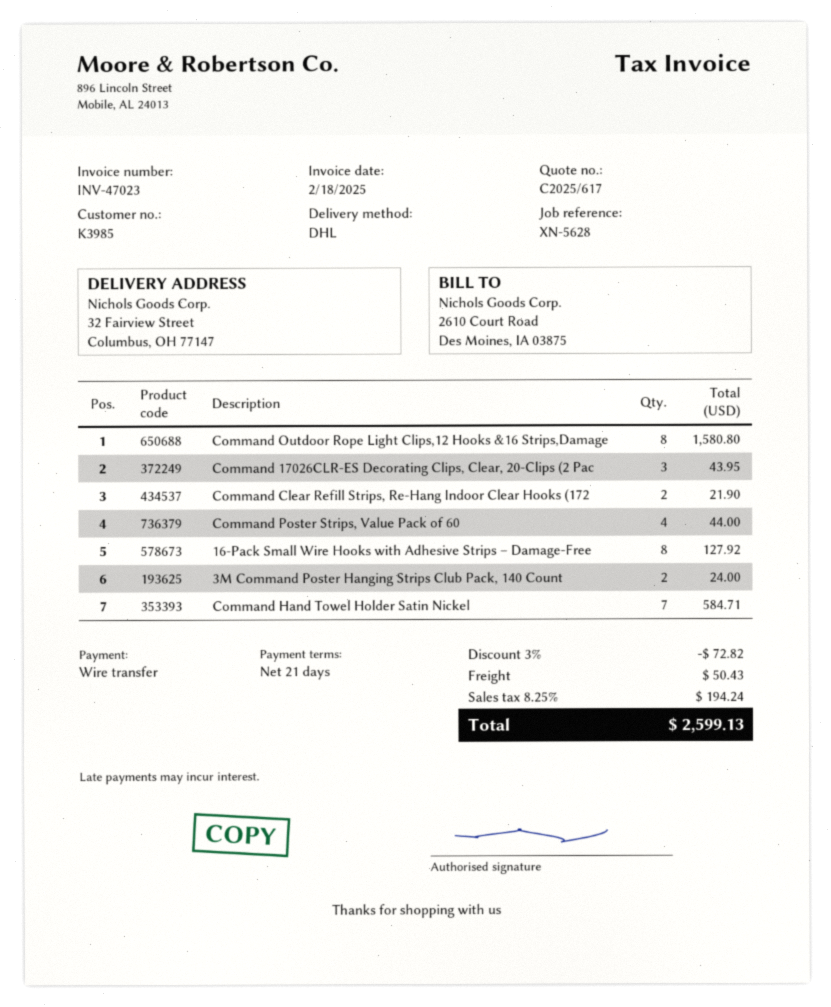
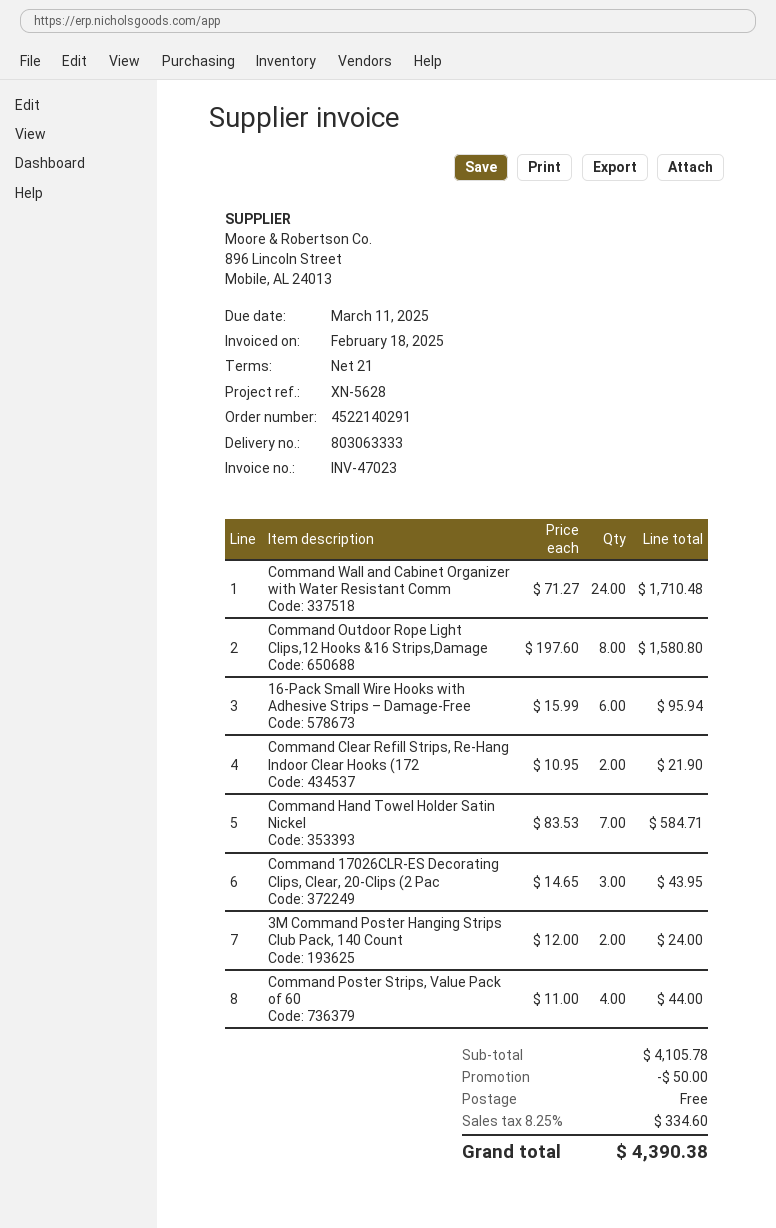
16-Pack Small Wire Hooks with Adhesive Strips – Damage-Free: 8 for 127.92 -> 6 for 95.94
Command Wall and Cabinet Organizer with Water Resistant Comm: none -> 24 for 1710.48
discount: 72.82 -> 50.00
shipping: 50.43 -> 0.00
tax: 8.25% = 194.24 -> 8.25% = 334.60
total: 2599.13 -> 4390.38

